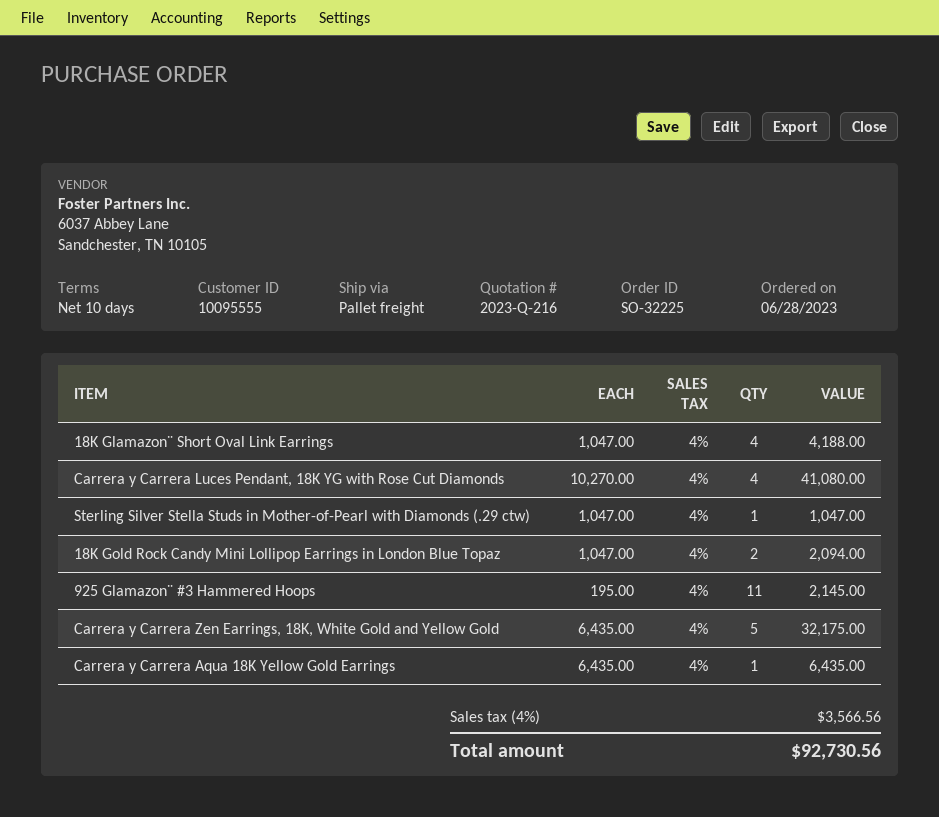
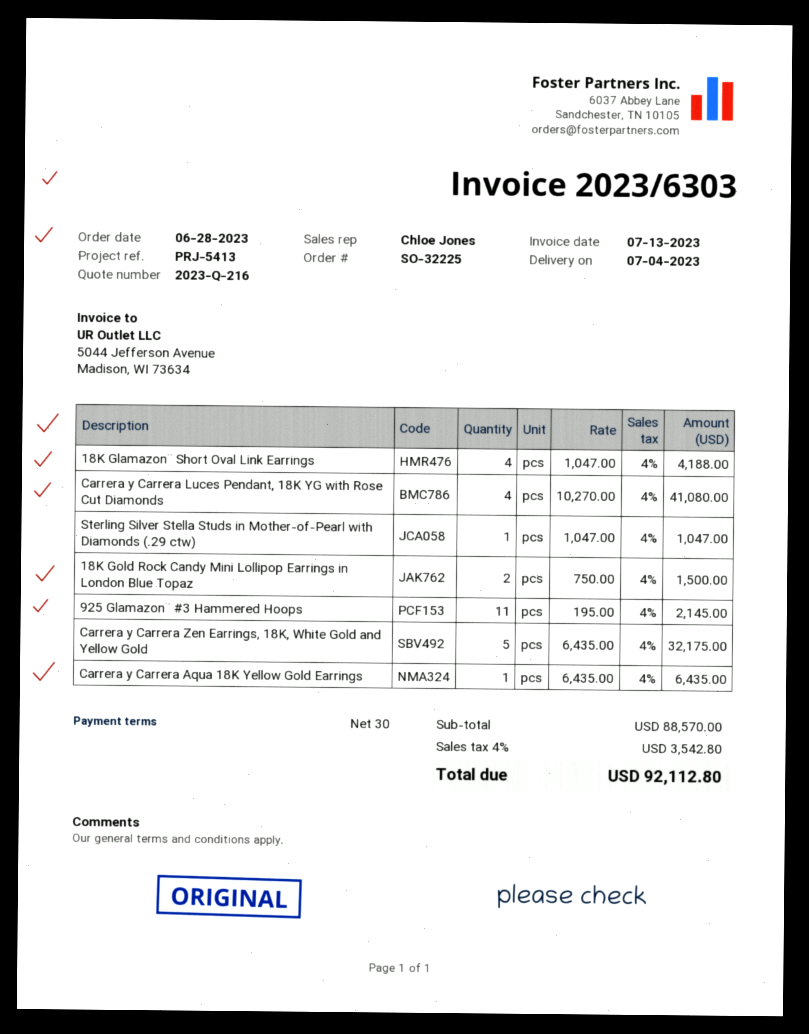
payment terms: 10 days -> 30 days
18K Gold Rock Candy Mini Lollipop Earrings in London Blue Topaz: 2 x 1047.00 = 2094.00 -> 2 x 750.00 = 1500.00
tax: 4% = 3566.56 -> 4% = 3542.80
total: 92730.56 -> 92112.80

